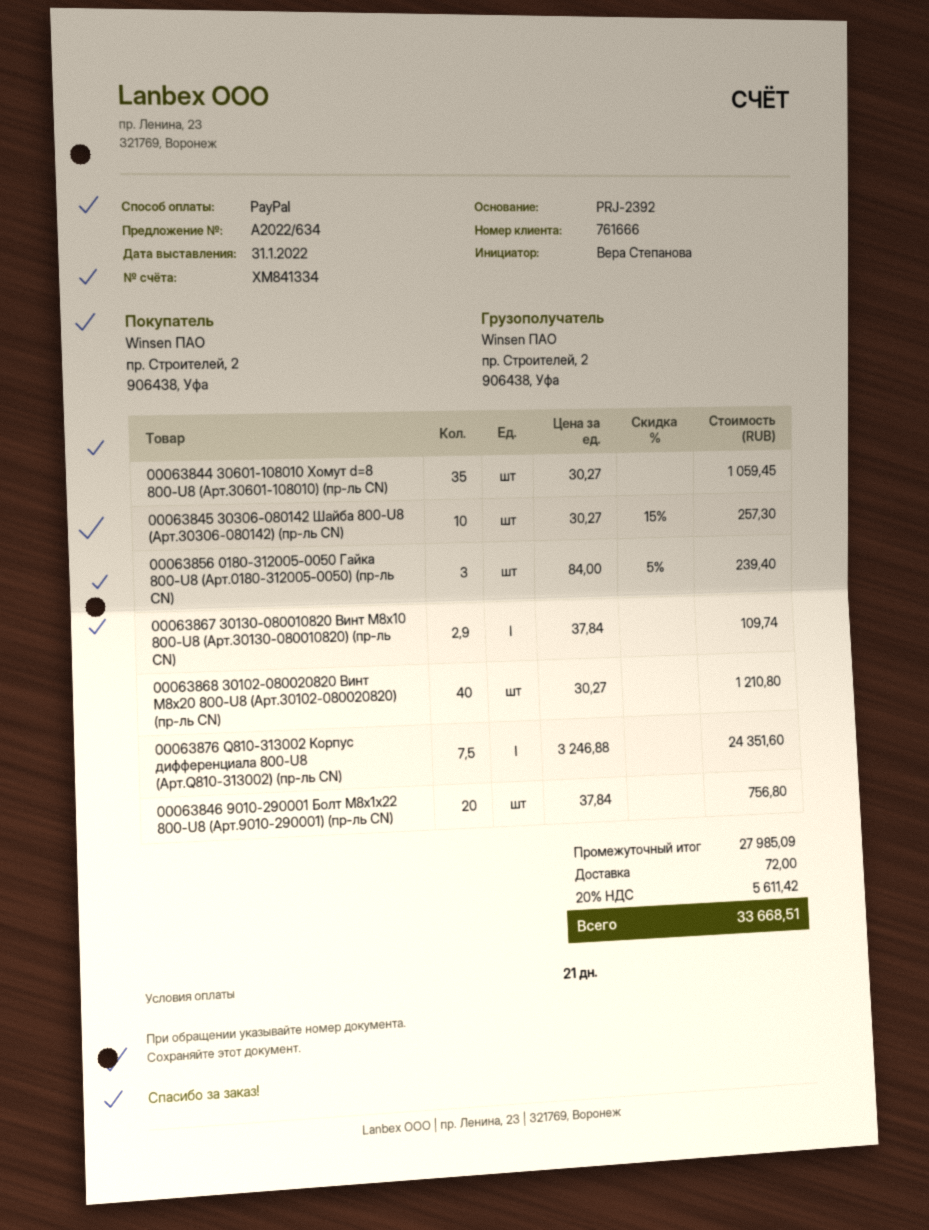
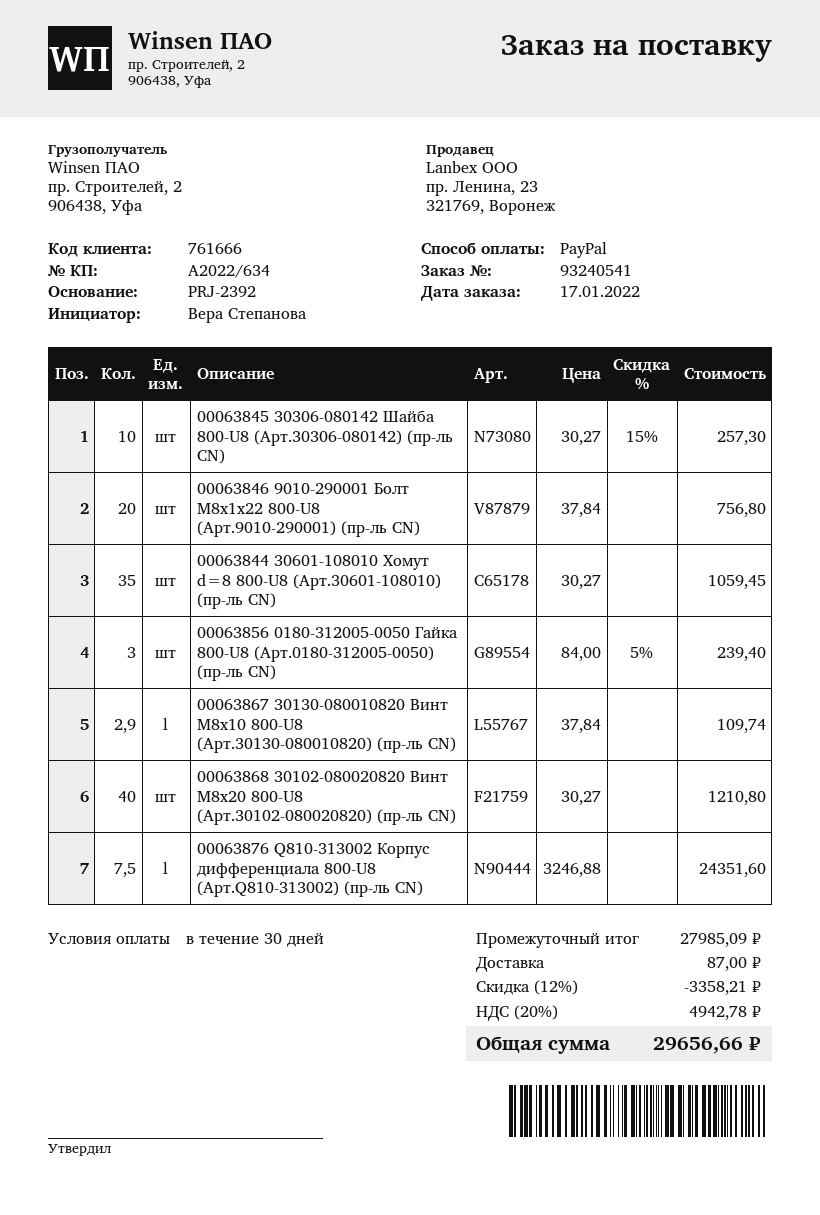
payment terms: 21 days -> 30 days
discount: none -> 12% = 3358.21
shipping: 72.00 -> 87.00
tax: 20% = 5611.42 -> 20% = 4942.78
total: 33668.51 -> 29656.66

